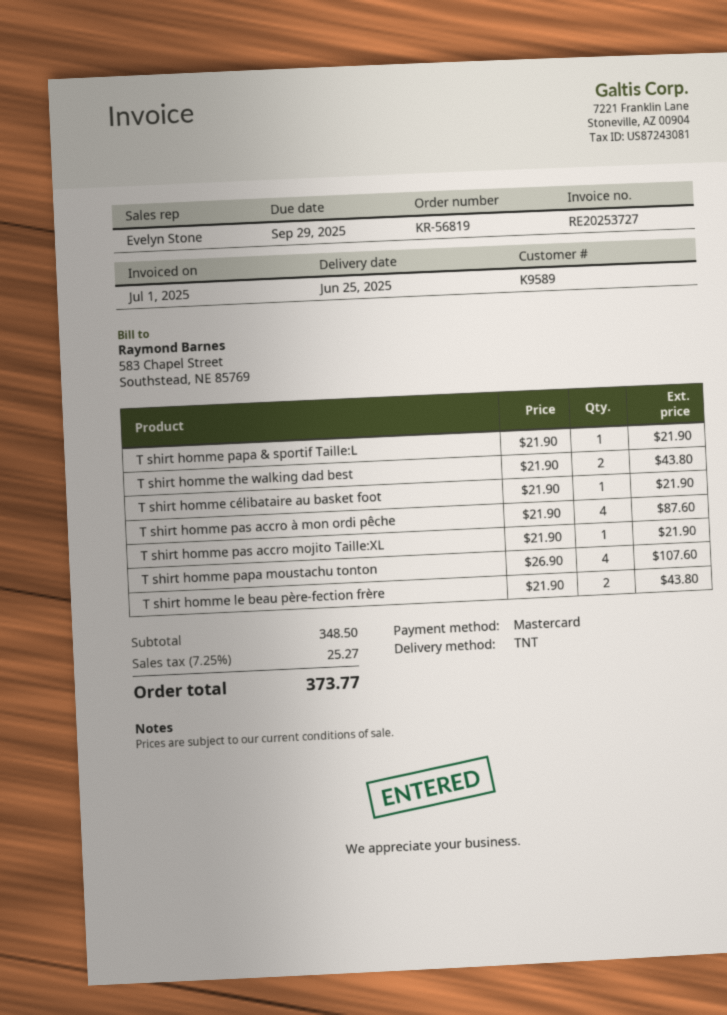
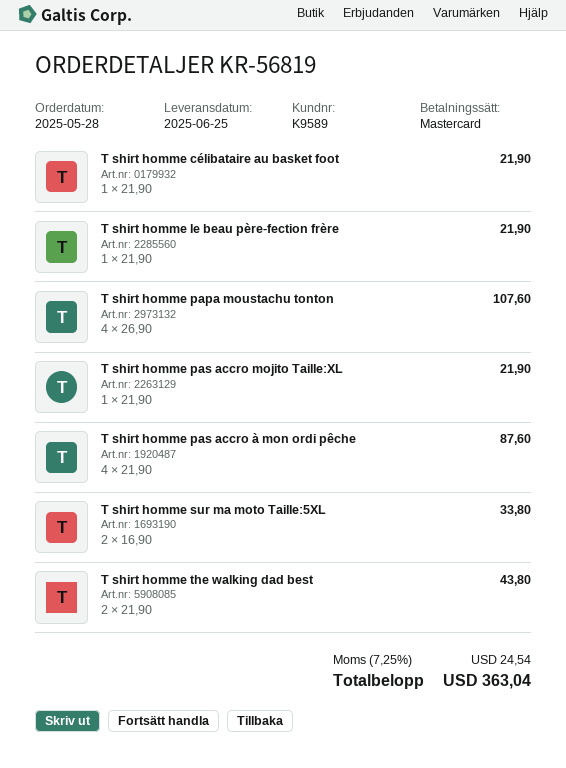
T shirt homme papa & sportif Taille:L: 1 x 21.90 = 21.90 -> none
T shirt homme le beau père-fection frère: 2 x 21.90 = 43.80 -> 1 x 21.90 = 21.90
T shirt homme sur ma moto Taille:5XL: none -> 2 x 16.90 = 33.80
tax: 7.25% = 25.27 -> 7.25% = 24.54
total: 373.77 -> 363.04

